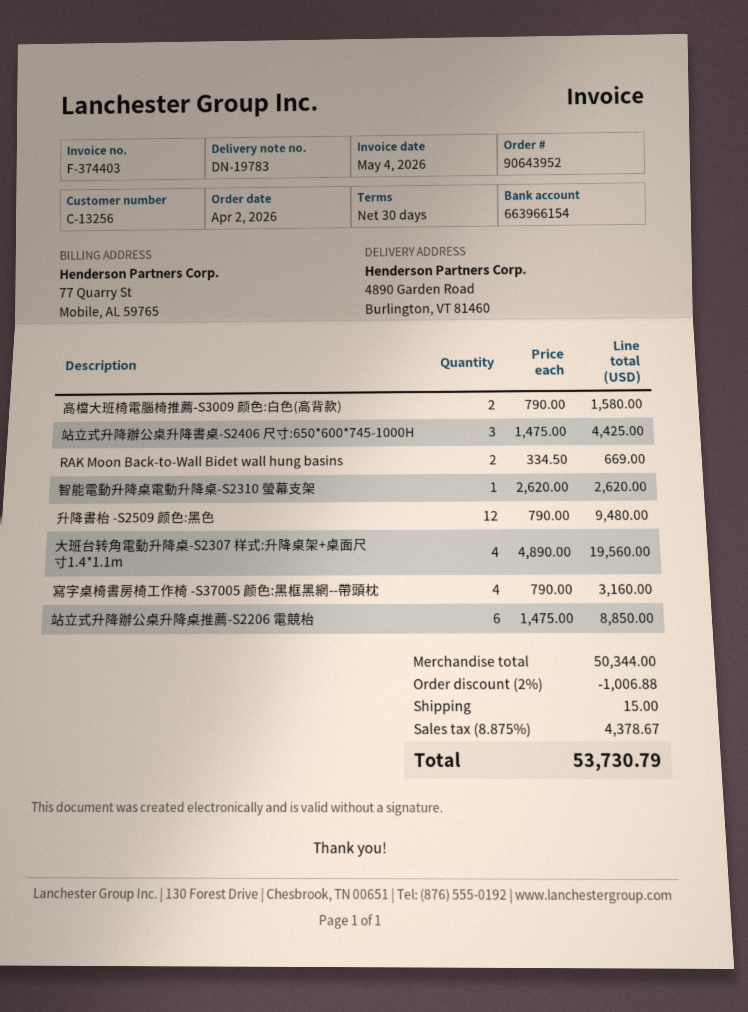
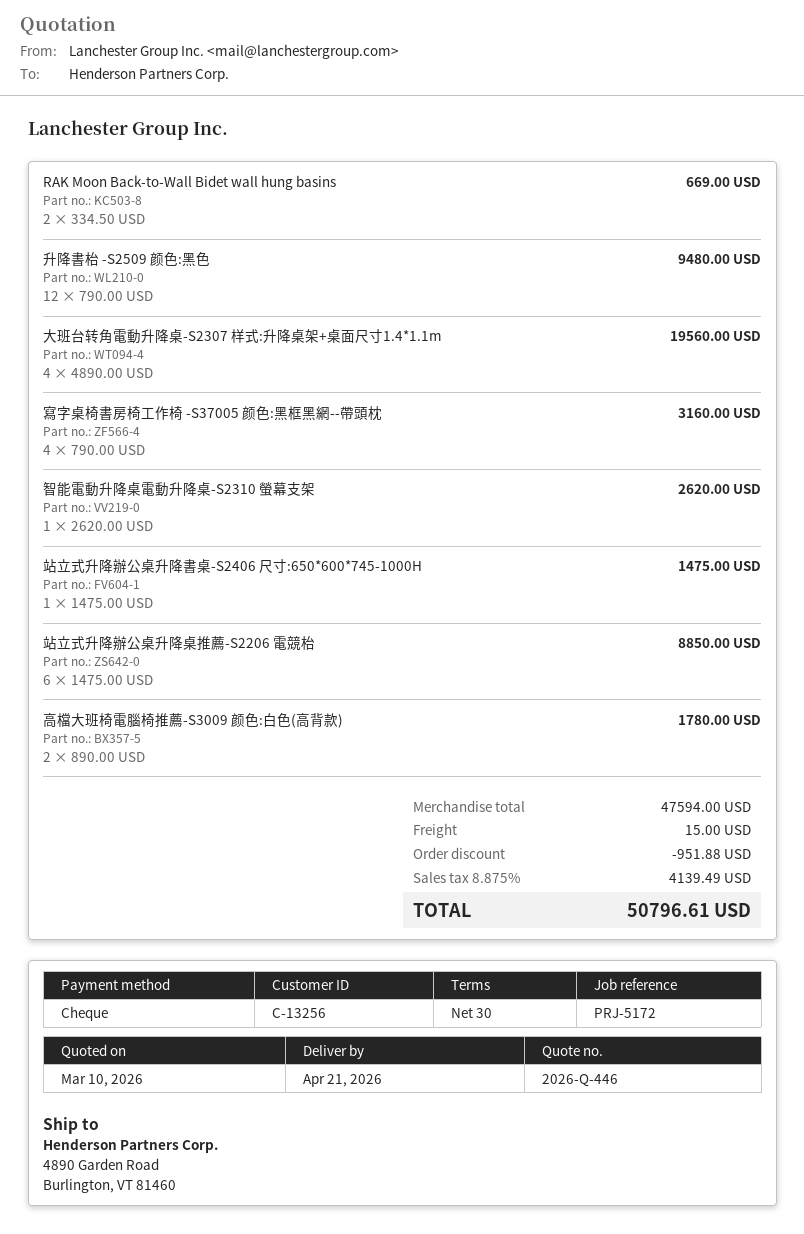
高檔大班椅電腦椅推薦-S3009 颜色:白色(高背款): 2 x 790.00 = 1580.00 -> 2 x 890.00 = 1780.00
站立式升降辦公桌升降書桌-S2406 尺寸:650*600*745-1000H: 3 x 1475.00 = 4425.00 -> 1 x 1475.00 = 1475.00
subtotal: 50344.00 -> 47594.00
discount: 1006.88 -> 951.88
tax: 8.875% = 4378.67 -> 8.875% = 4139.49
total: 53730.79 -> 50796.61

